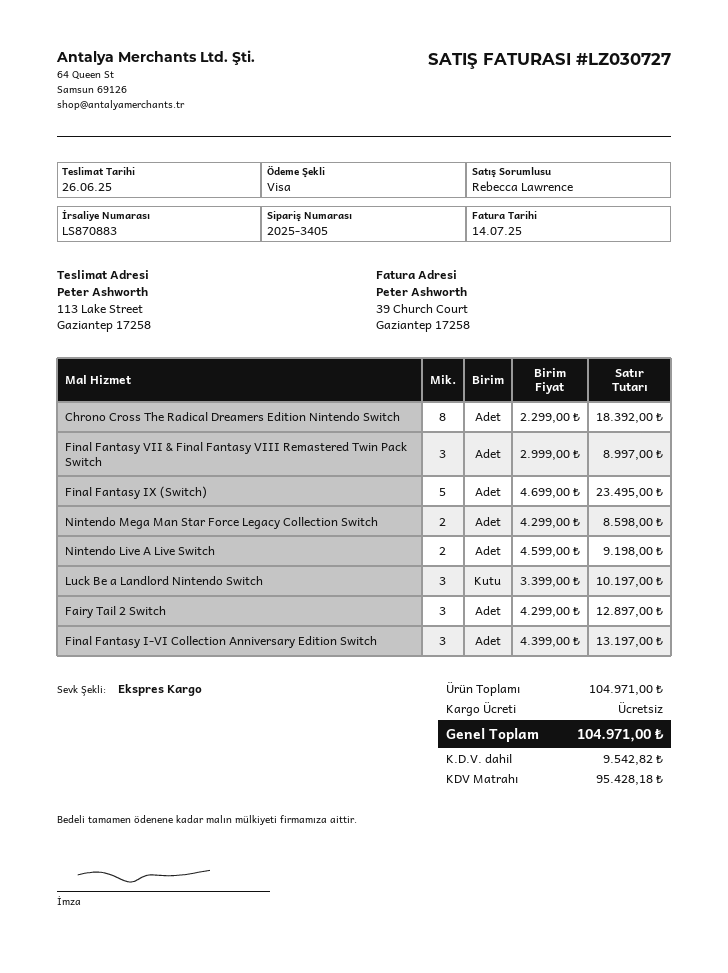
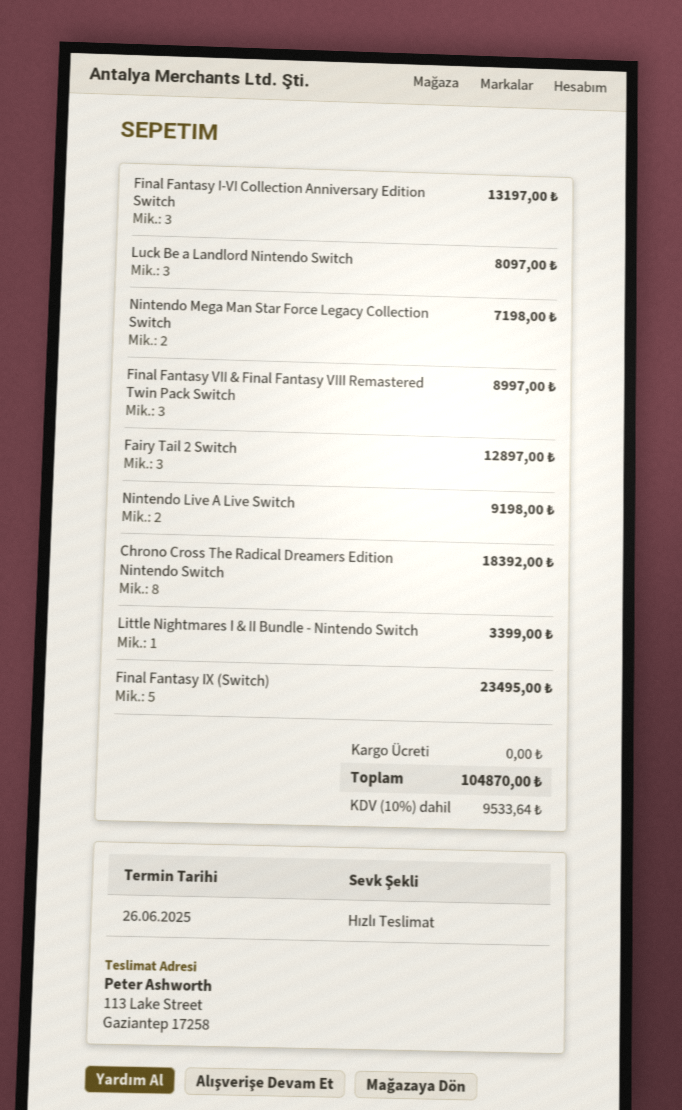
Nintendo Mega Man Star Force Legacy Collection Switch: 2 for 8598.00 -> 2 for 7198.00
Luck Be a Landlord Nintendo Switch: 3 for 10197.00 -> 3 for 8097.00
Little Nightmares I & II Bundle - Nintendo Switch: none -> 1 for 3399.00
tax: 9542.82 -> 9533.64
total: 104971.00 -> 104870.00

